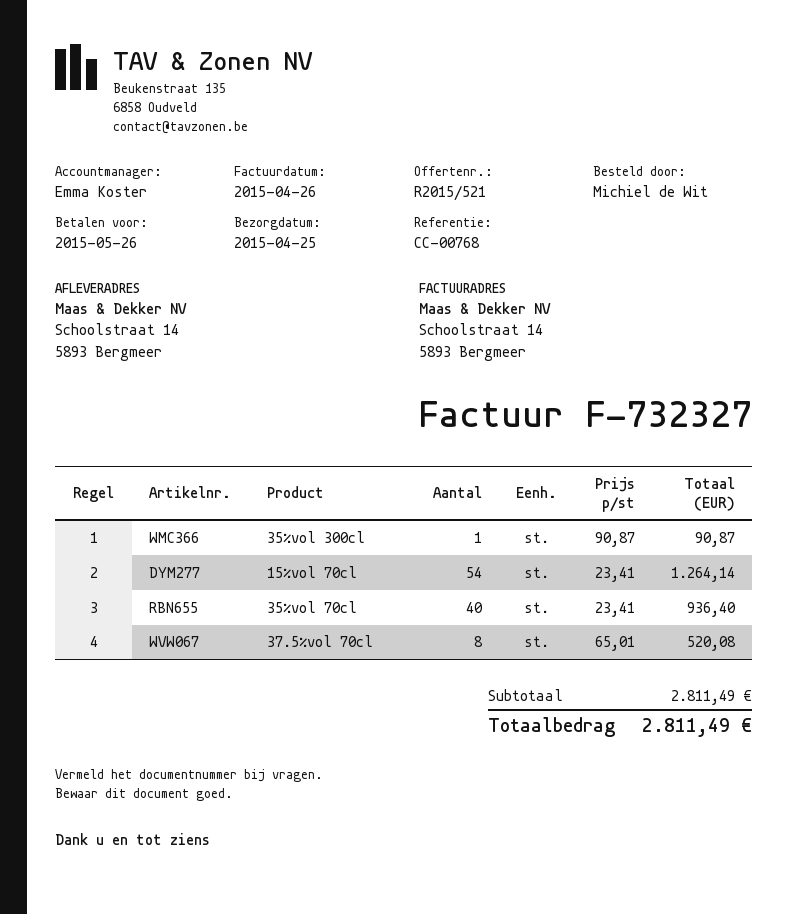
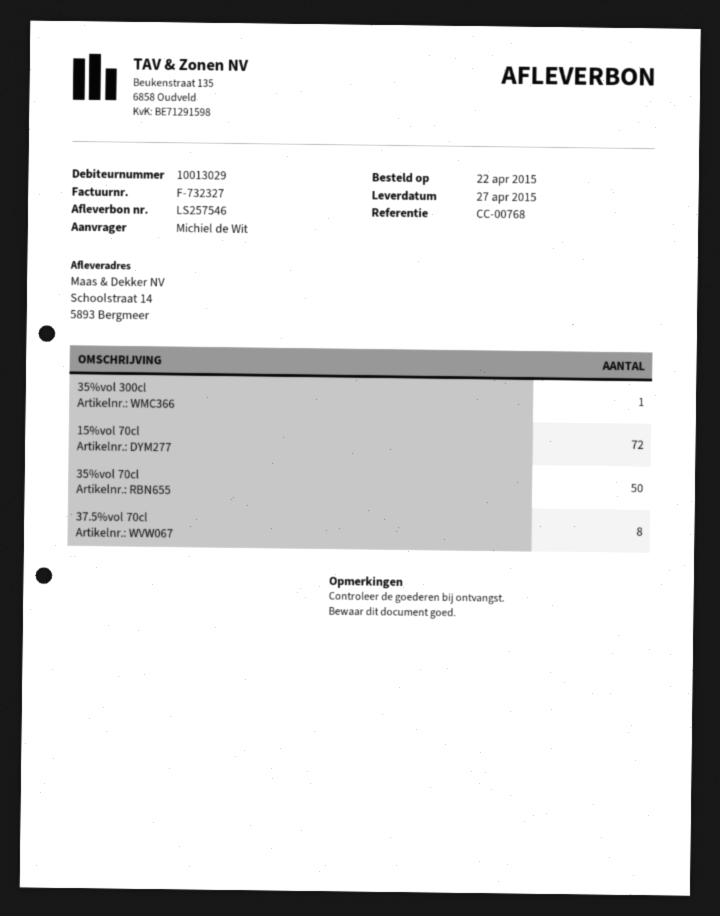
delivery date: 2015-04-25 -> 2015-04-27
15%vol 70cl: 54 -> 72
35%vol 70cl: 40 -> 50

